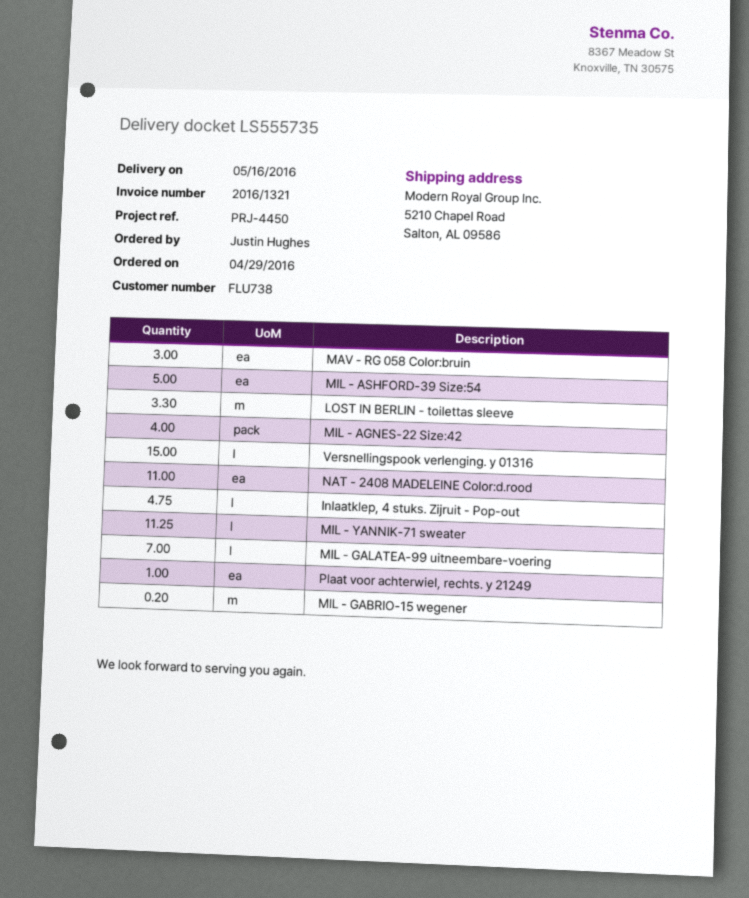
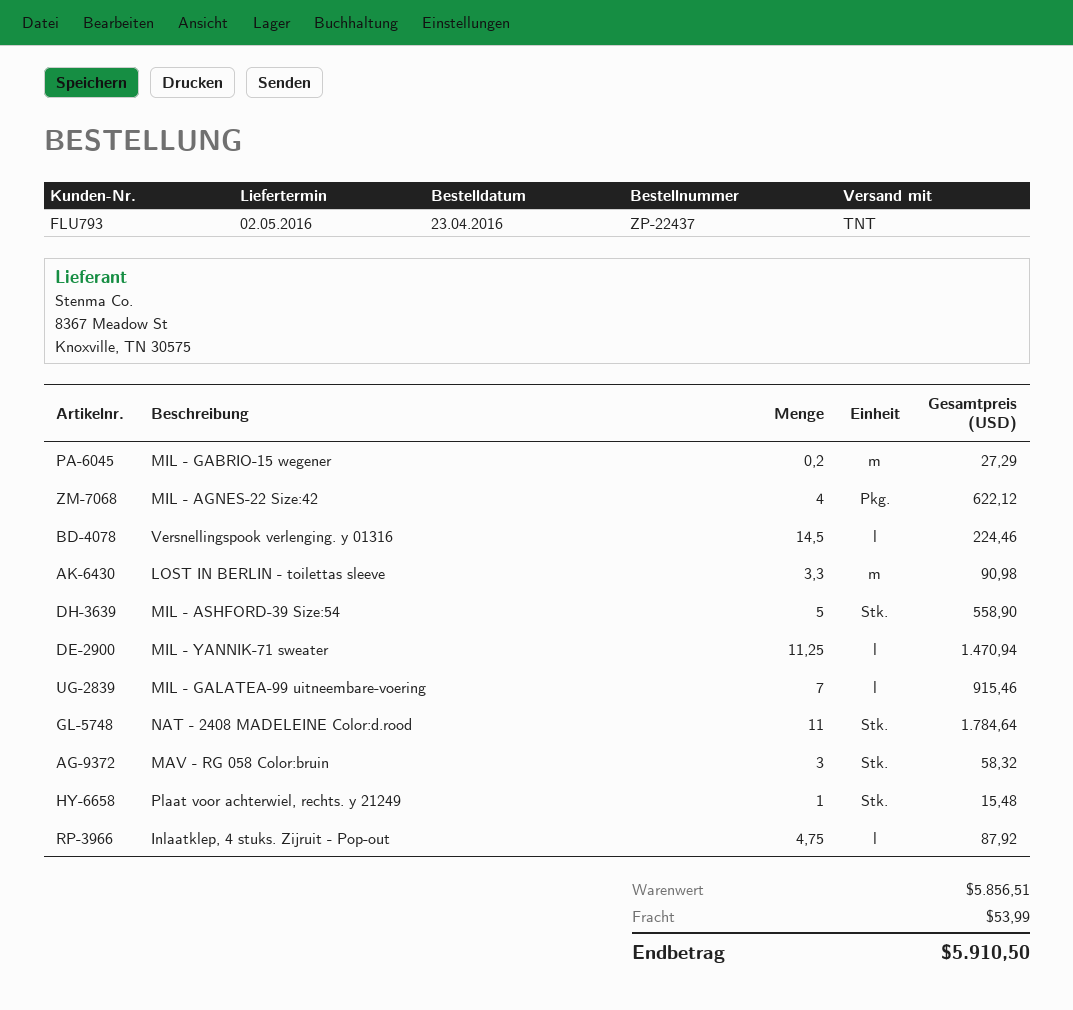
order date: 2016-04-29 -> 2016-04-23
delivery date: 2016-05-16 -> 2016-05-02
customer number: FLU738 -> FLU793
Versnellingspook verlenging. y 01316: 15 -> 14.5

